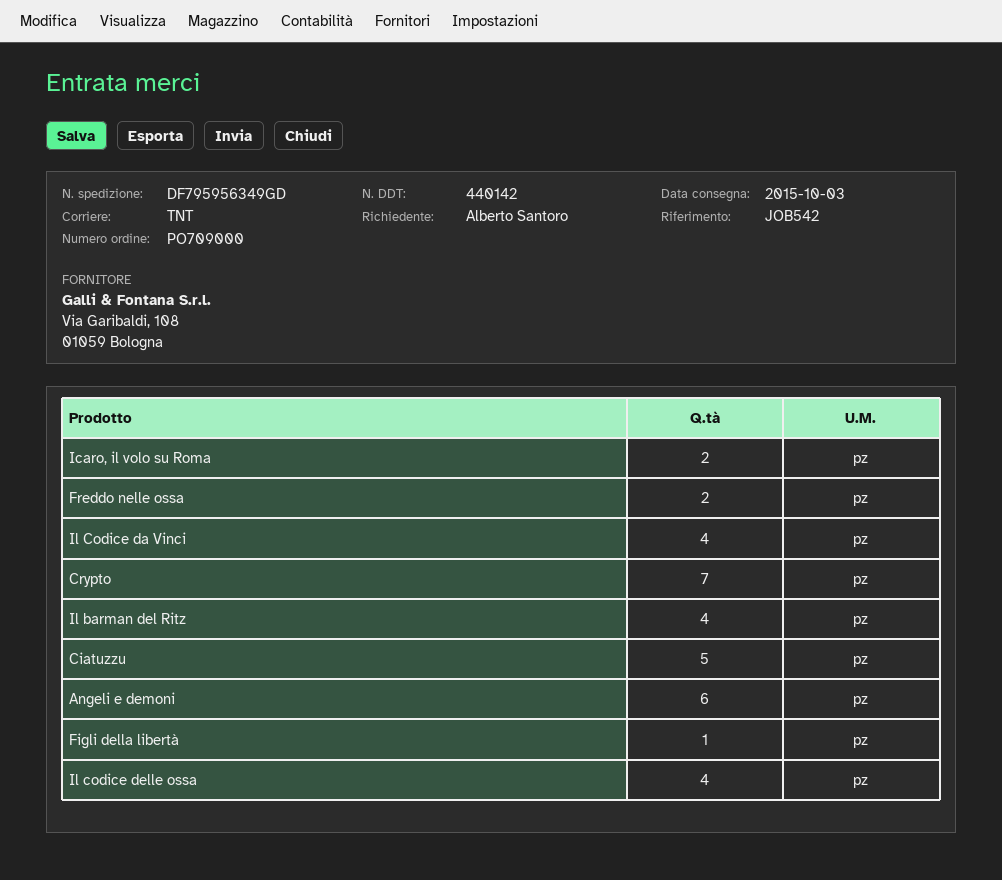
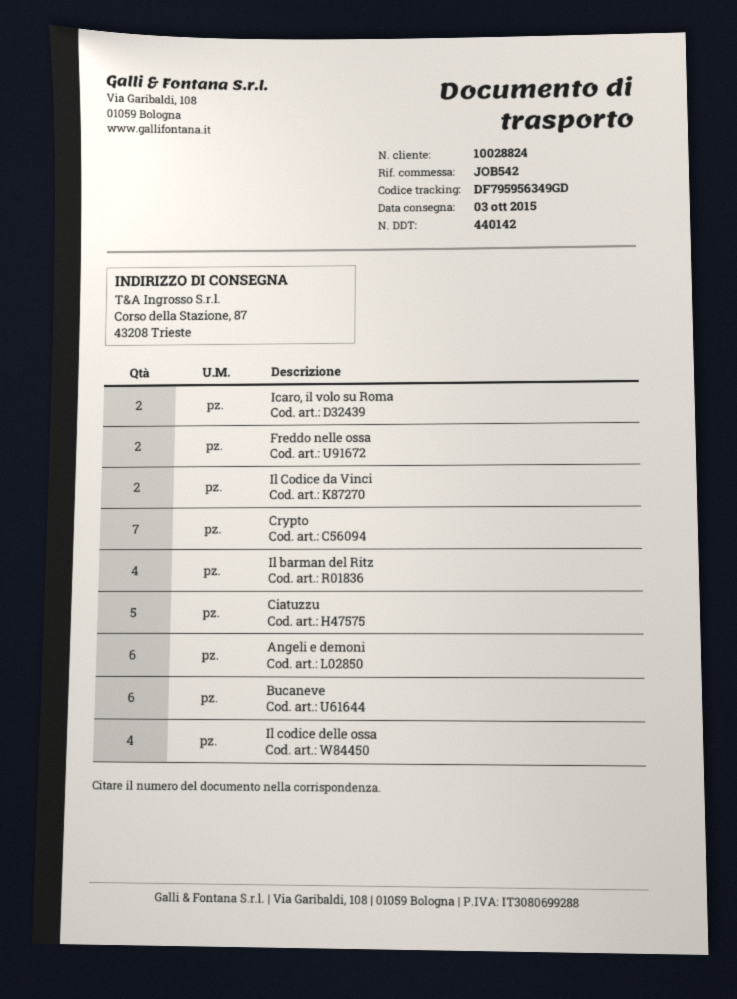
Il Codice da Vinci: 4 -> 2
Figli della libertà: 1 -> none
Bucaneve: none -> 6

